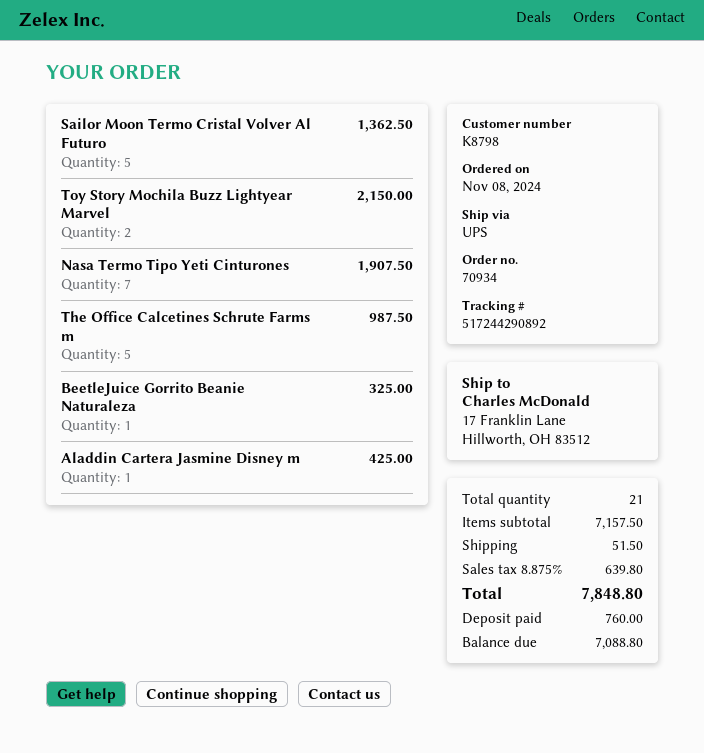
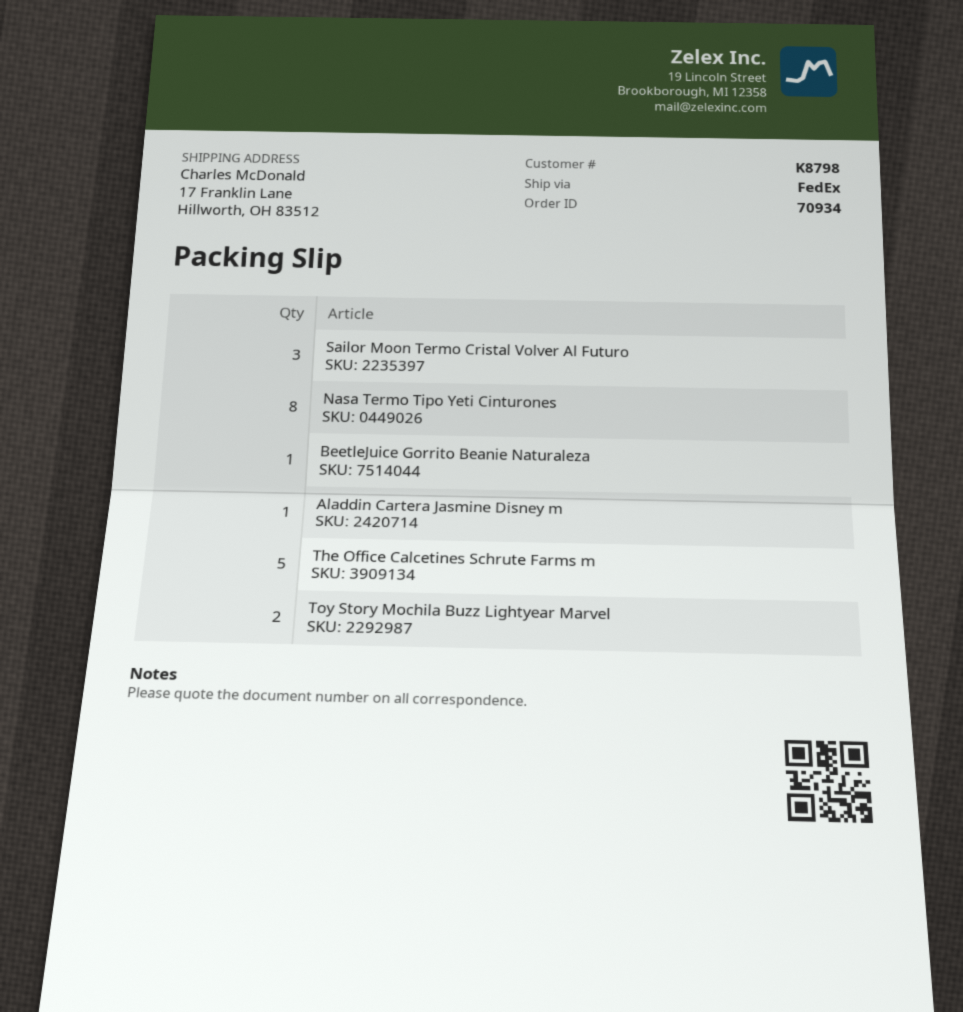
shipping method: UPS -> FedEx
Sailor Moon Termo Cristal Volver Al Futuro: 5 -> 3
Nasa Termo Tipo Yeti Cinturones: 7 -> 8

